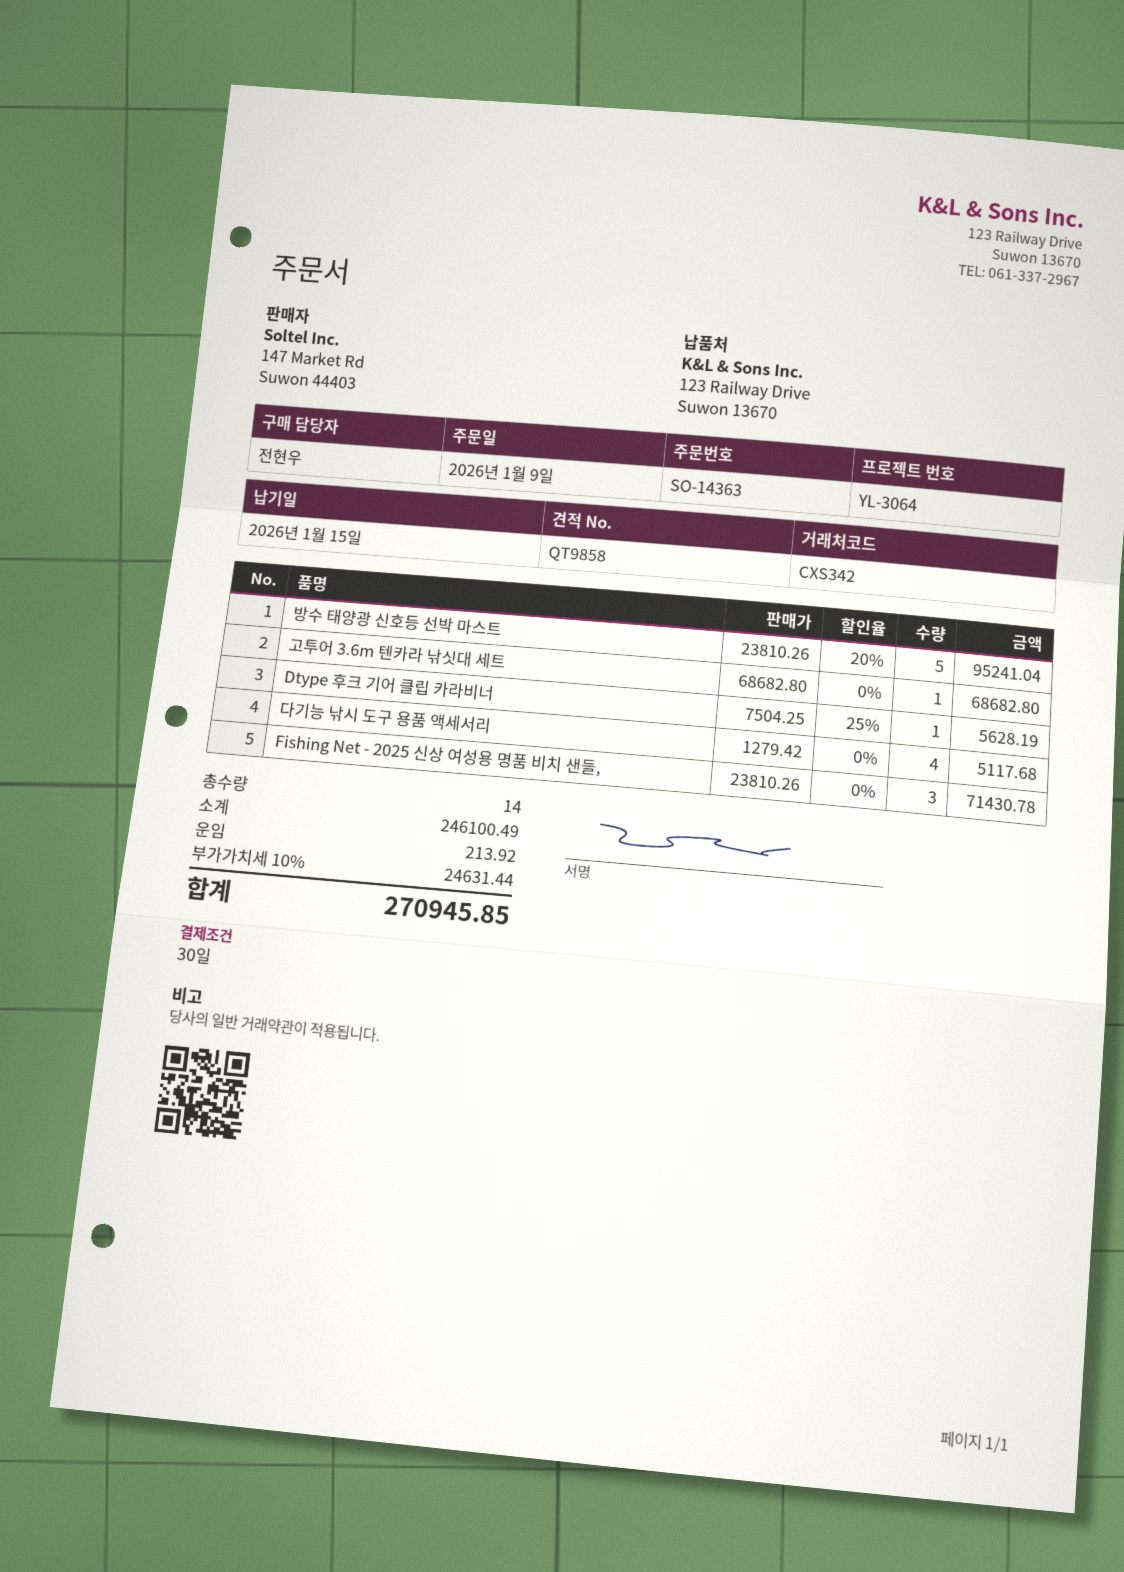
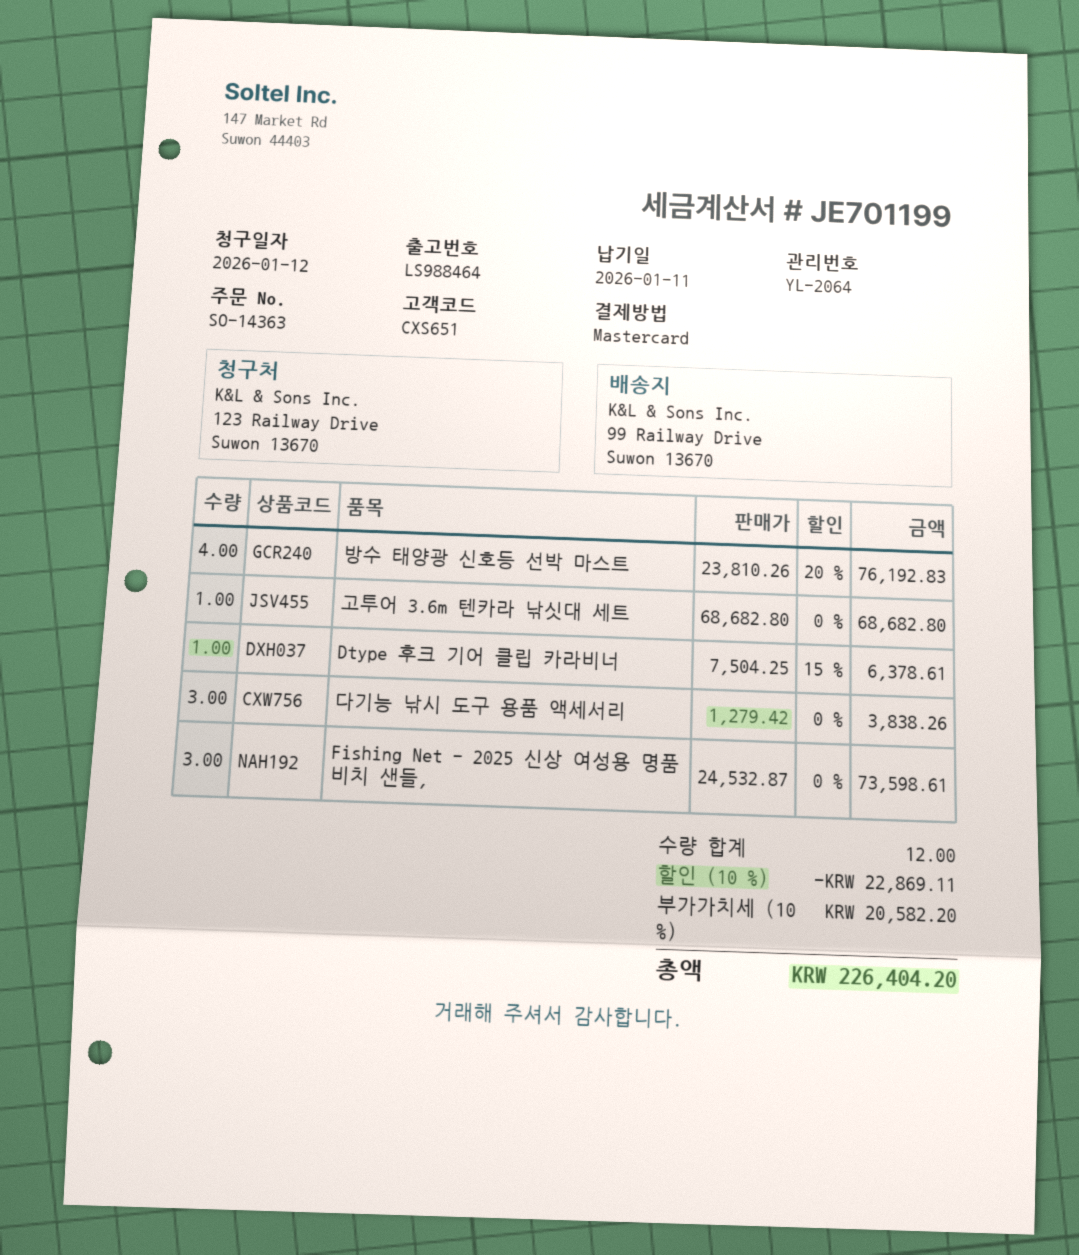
delivery date: 2026-01-15 -> 2026-01-11
customer number: CXS342 -> CXS651
reference: YL-3064 -> YL-2064
ship to: 123 Railway Drive, Suwon 13670 -> 99 Railway Drive, Suwon 13670
방수 태양광 신호등 선박 마스트: 5 x 23810.26 - 20% = 95241.04 -> 4 x 23810.26 - 20% = 76192.83
Dtype 후크 기어 클립 카라비너: 1 x 7504.25 - 25% = 5628.19 -> 1 x 7504.25 - 15% = 6378.61
다기능 낚시 도구 용품 액세서리: 4 x 1279.42 = 5117.68 -> 3 x 1279.42 = 3838.26
Fishing Net - 2025 신상 여성용 명품 비치 샌들,: 3 x 23810.26 = 71430.78 -> 3 x 24532.87 = 73598.61
total quantity: 14 -> 12
discount: none -> 10% = 22869.11
shipping: 213.92 -> none
tax: 10% = 24631.44 -> 10% = 20582.20
total: 270945.85 -> 226404.20

